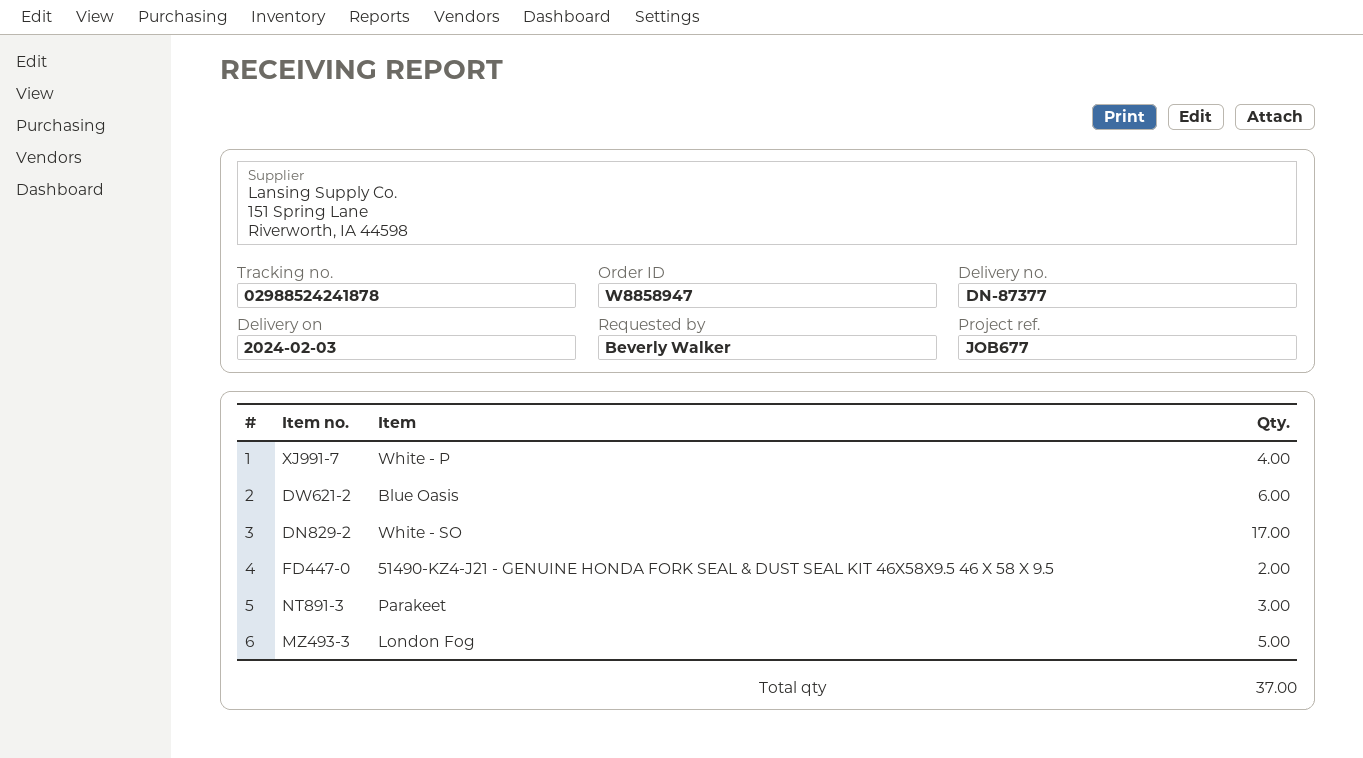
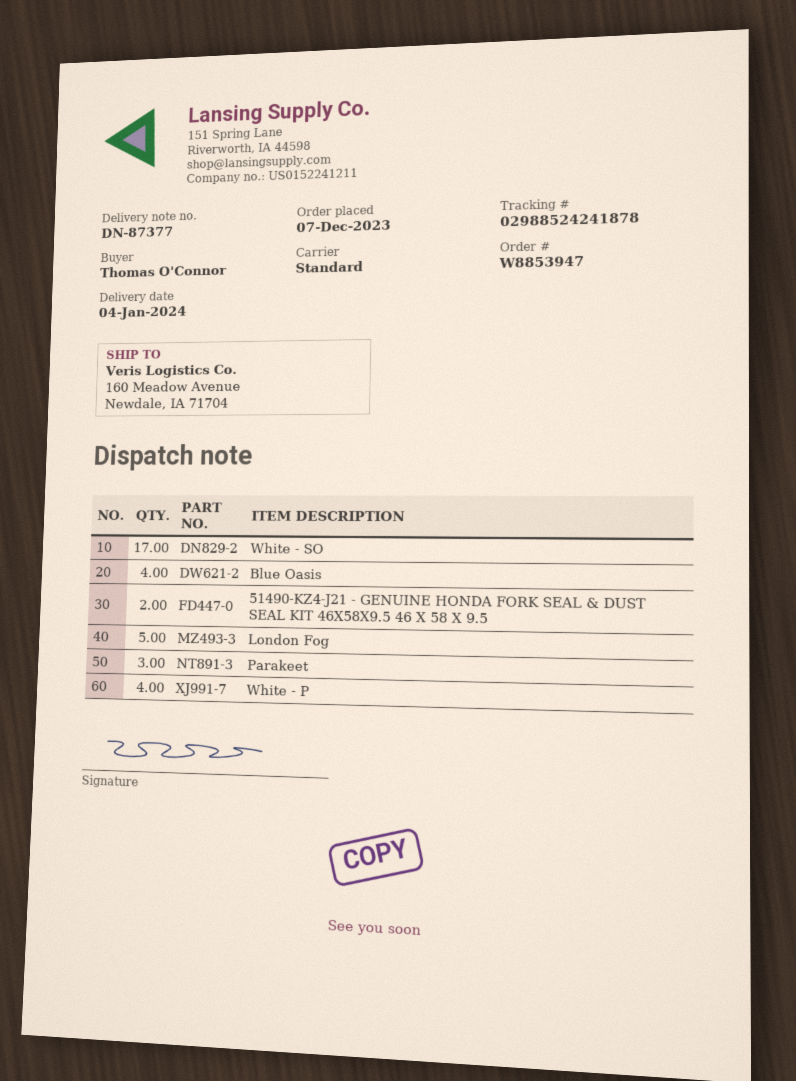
order number: W8858947 -> W8853947
delivery date: 2024-02-03 -> 2024-01-04
ordered by: Beverly Walker -> Thomas O'Connor
Blue Oasis: 6 -> 4

